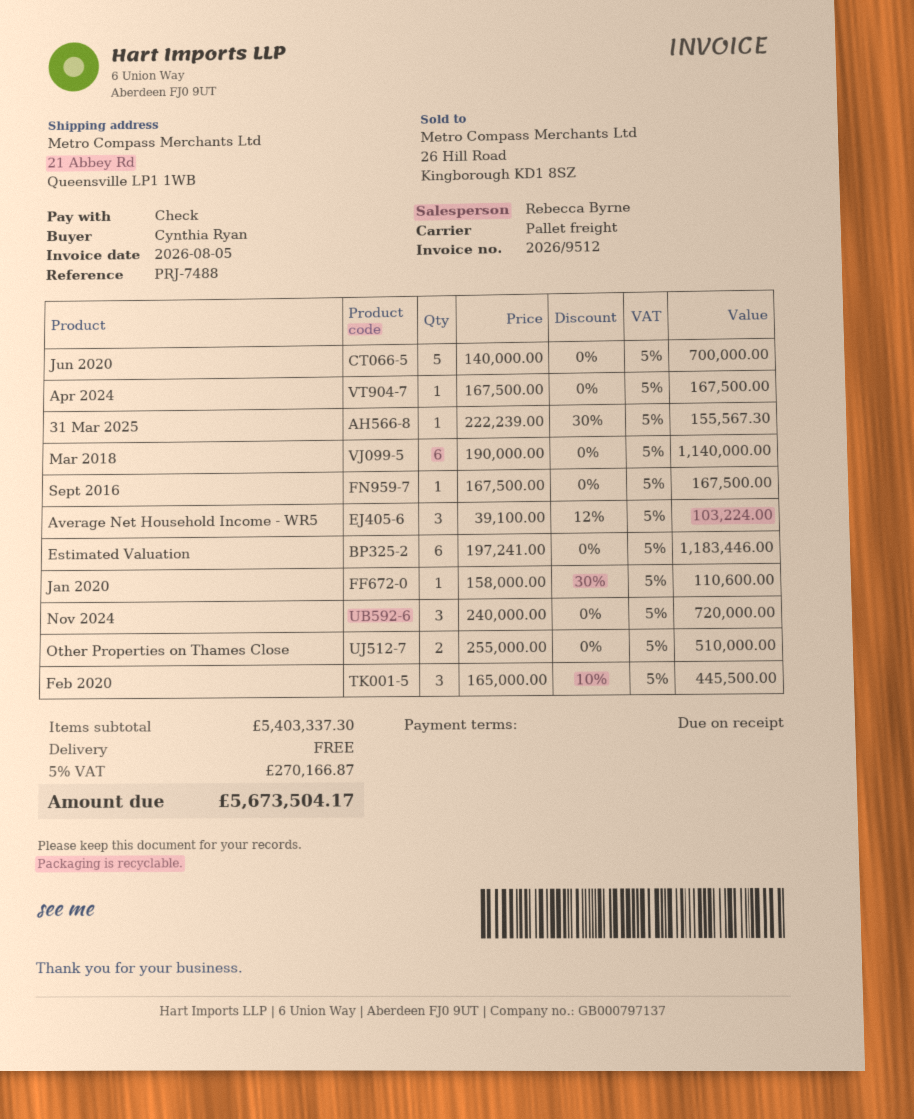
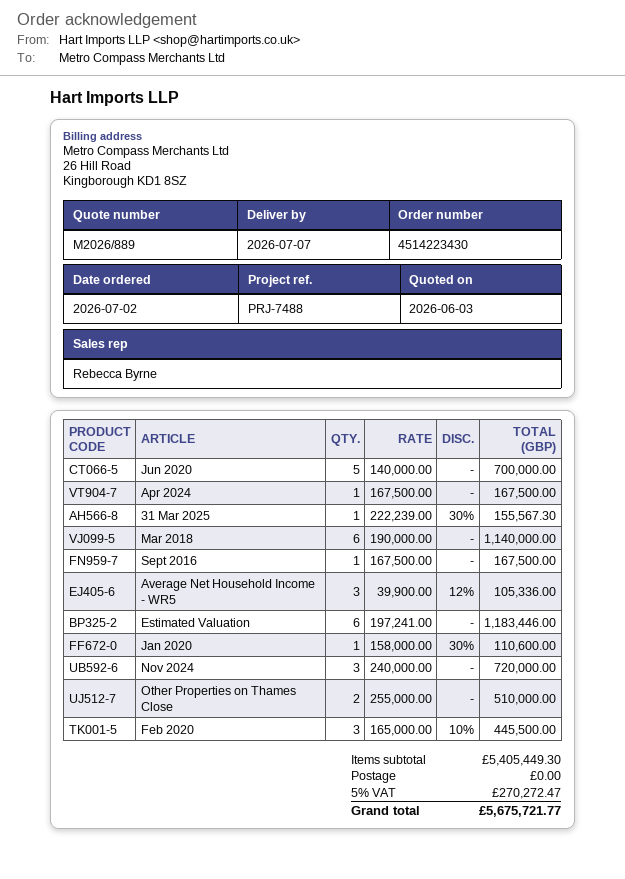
Average Net Household Income - WR5: 3 x 39100.00 - 12% = 103224.00 -> 3 x 39900.00 - 12% = 105336.00
subtotal: 5403337.30 -> 5405449.30
tax: 5% = 270166.87 -> 5% = 270272.47
total: 5673504.17 -> 5675721.77

